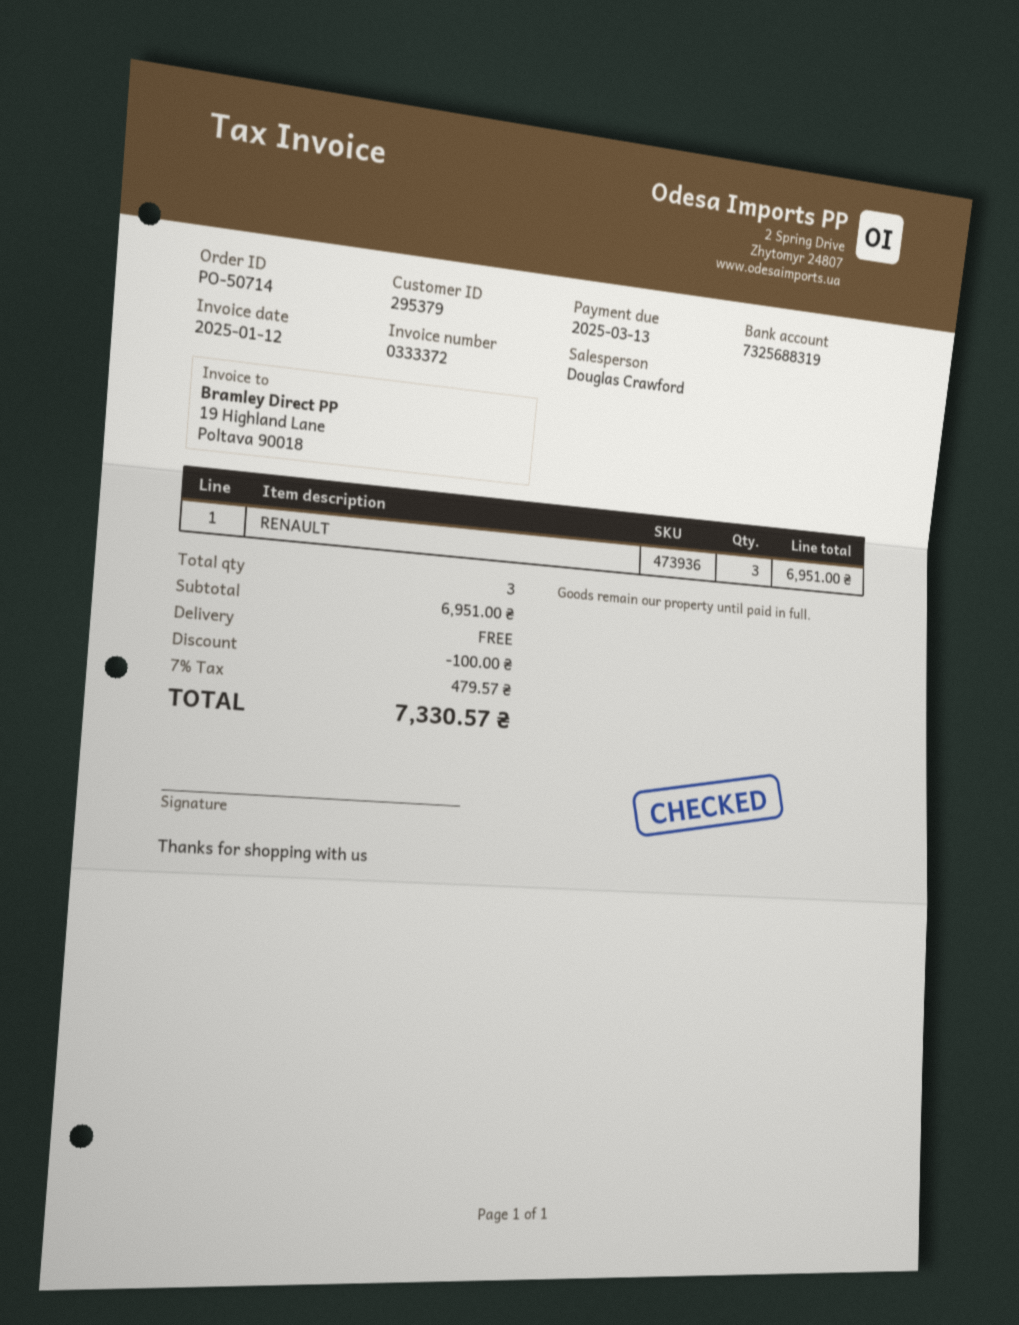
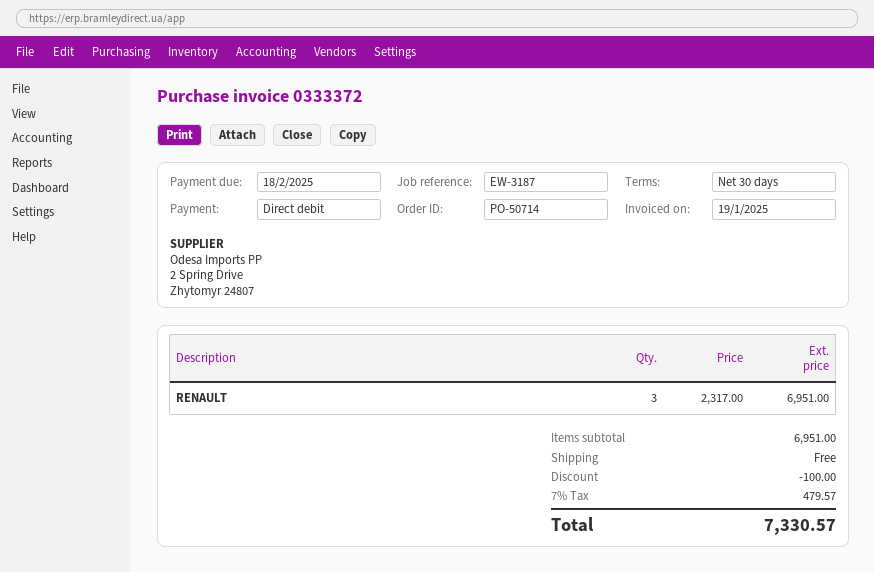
invoice date: 2025-01-12 -> 2025-01-19
due date: 2025-03-13 -> 2025-02-18

